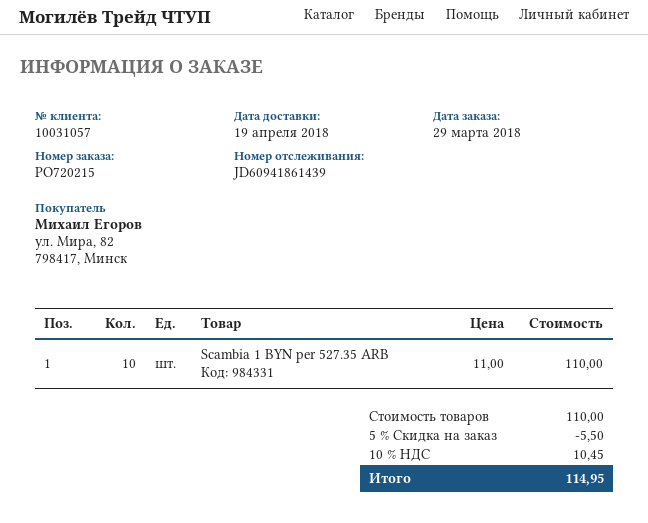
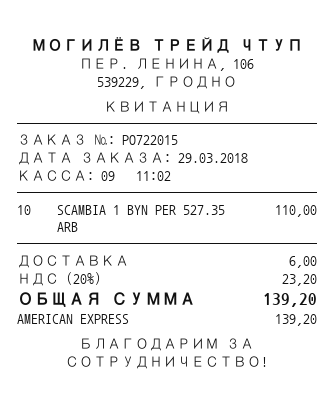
order number: PO720215 -> PO722015
discount: 5% = 5.50 -> none
shipping: none -> 6.00
tax: 10% = 10.45 -> 20% = 23.20
total: 114.95 -> 139.20

